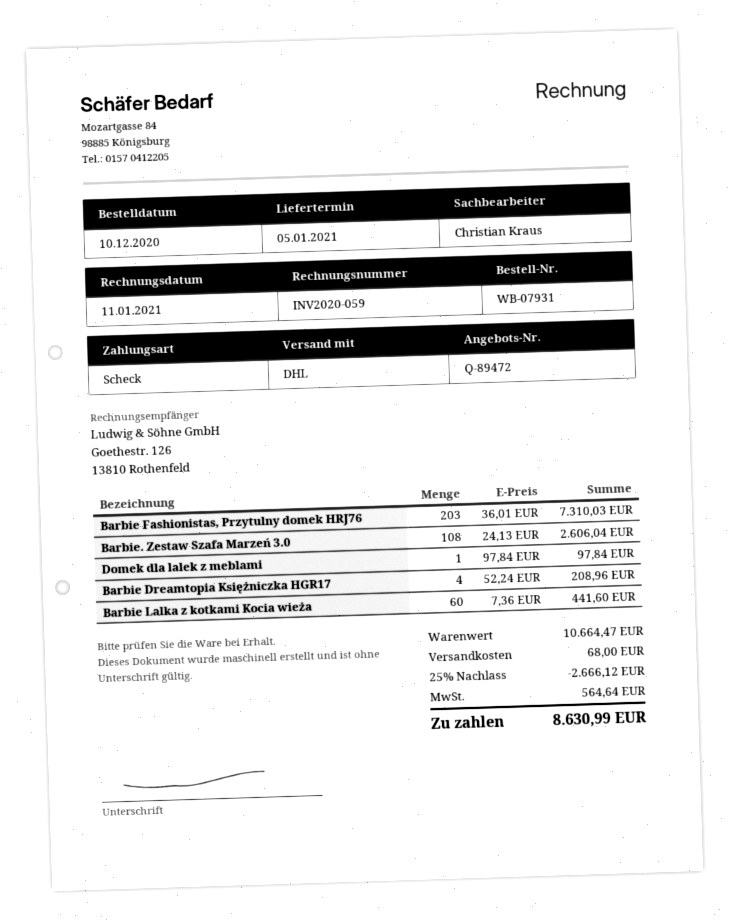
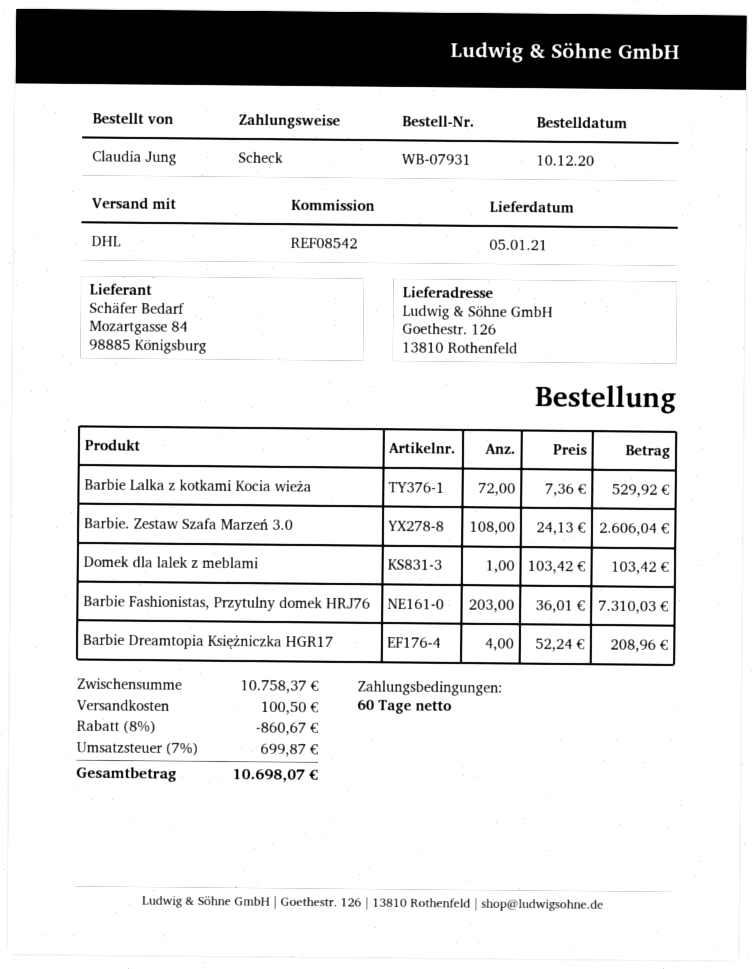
Domek dla lalek z meblami: 1 x 97.84 = 97.84 -> 1 x 103.42 = 103.42
Barbie Lalka z kotkami Kocia wieża: 60 x 7.36 = 441.60 -> 72 x 7.36 = 529.92
subtotal: 10664.47 -> 10758.37
discount: 25% = 2666.12 -> 8% = 860.67
shipping: 68.00 -> 100.50
tax: 564.64 -> 699.87
total: 8630.99 -> 10698.07

